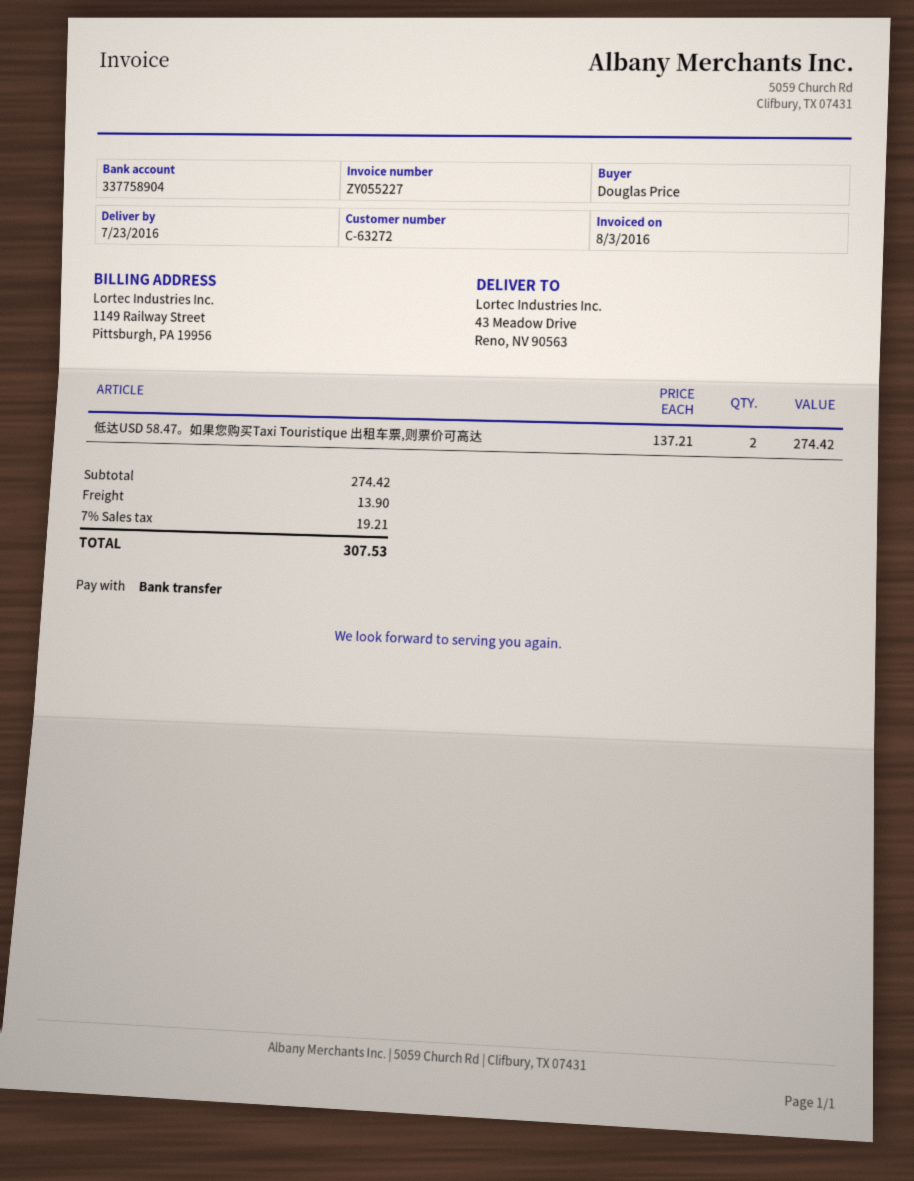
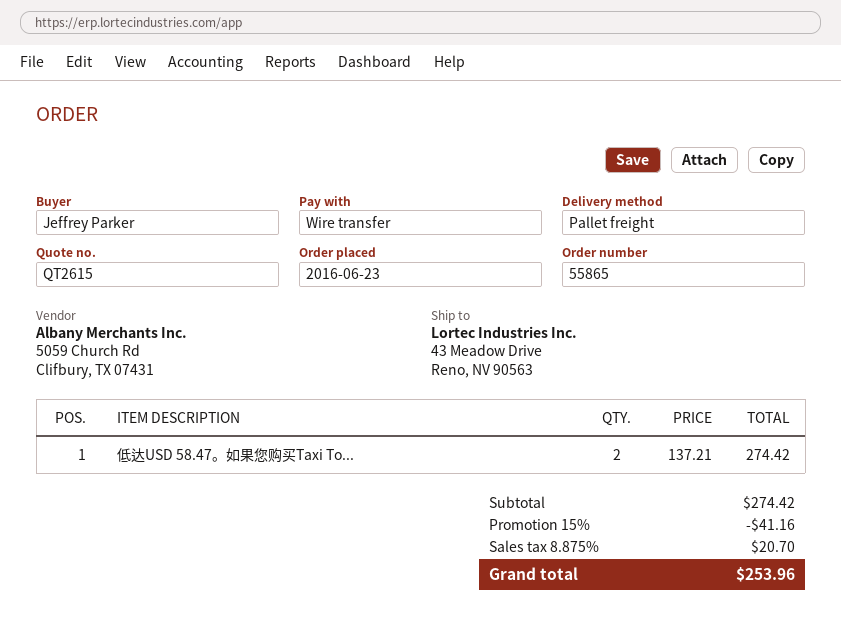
ordered by: Douglas Price -> Jeffrey Parker
discount: none -> 15% = 41.16
shipping: 13.90 -> none
tax: 7% = 19.21 -> 8.875% = 20.70
total: 307.53 -> 253.96

